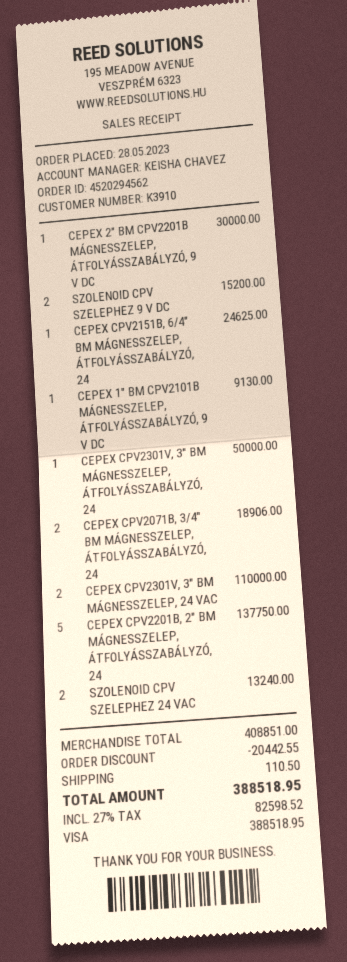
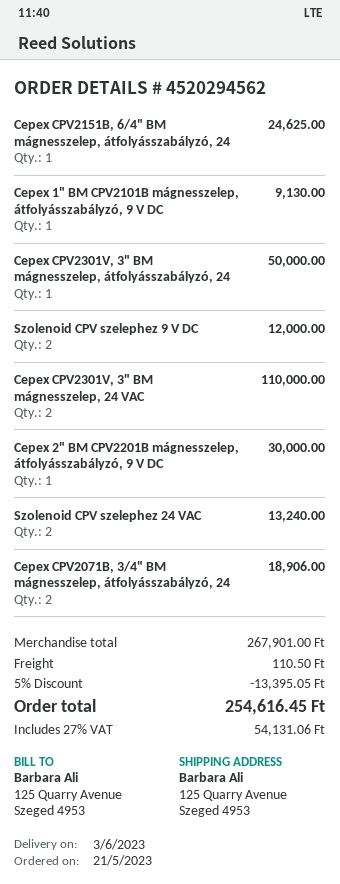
order date: 2023-05-28 -> 2023-05-21
SZOLENOID CPV SZELEPHEZ 9 V DC: 2 for 15200.00 -> 2 for 12000.00
CEPEX CPV2201B, 2" BM MÁGNESSZELEP, ÁTFOLYÁSSZABÁLYZÓ, 24: 5 for 137750.00 -> none
subtotal: 408851.00 -> 267901.00
discount: 20442.55 -> 13395.05
tax: 27% = 82598.52 -> 27% = 54131.06
total: 388518.95 -> 254616.45

